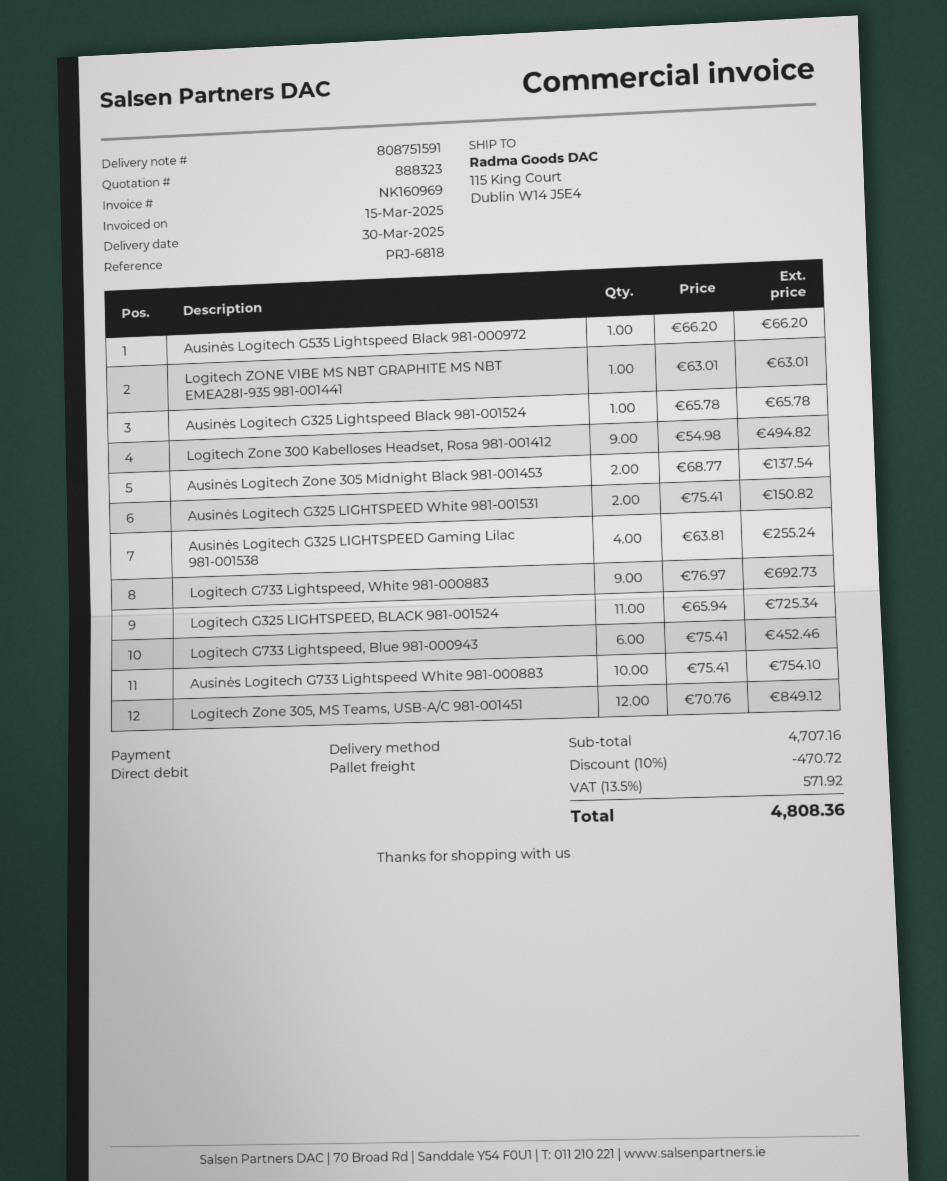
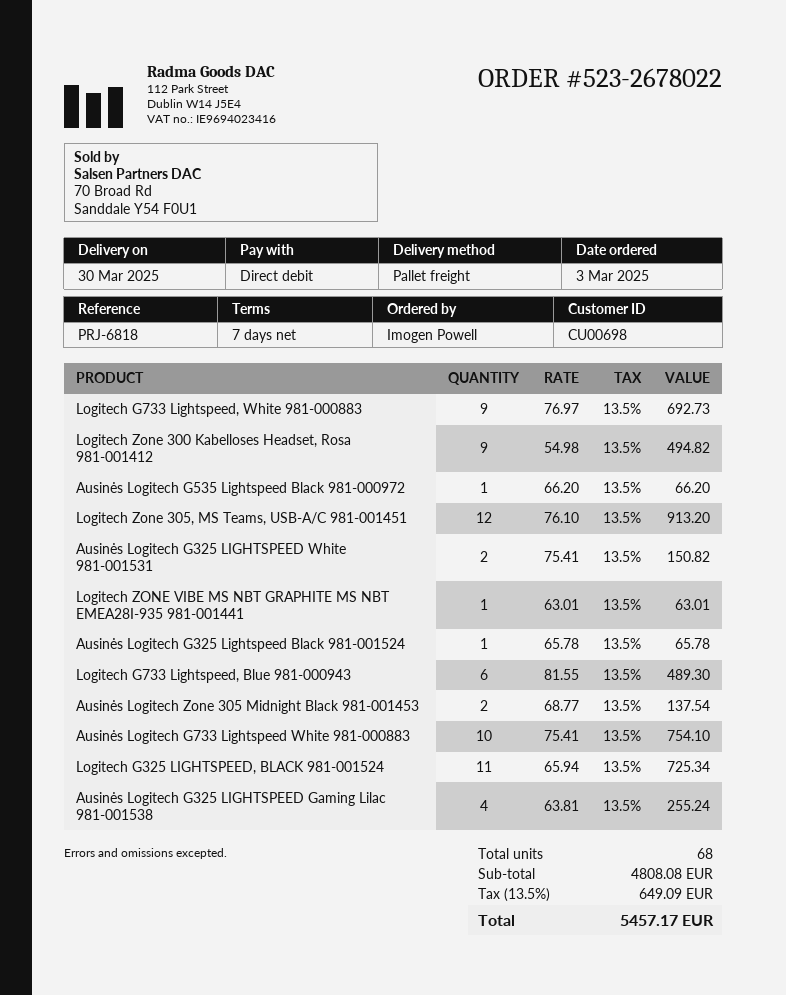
Logitech G733 Lightspeed, Blue 981-000943: 6 x 75.41 = 452.46 -> 6 x 81.55 = 489.30
Logitech Zone 305, MS Teams, USB-A/C 981-001451: 12 x 70.76 = 849.12 -> 12 x 76.10 = 913.20
subtotal: 4707.16 -> 4808.08
discount: 10% = 470.72 -> none
tax: 13.5% = 571.92 -> 13.5% = 649.09
total: 4808.36 -> 5457.17

